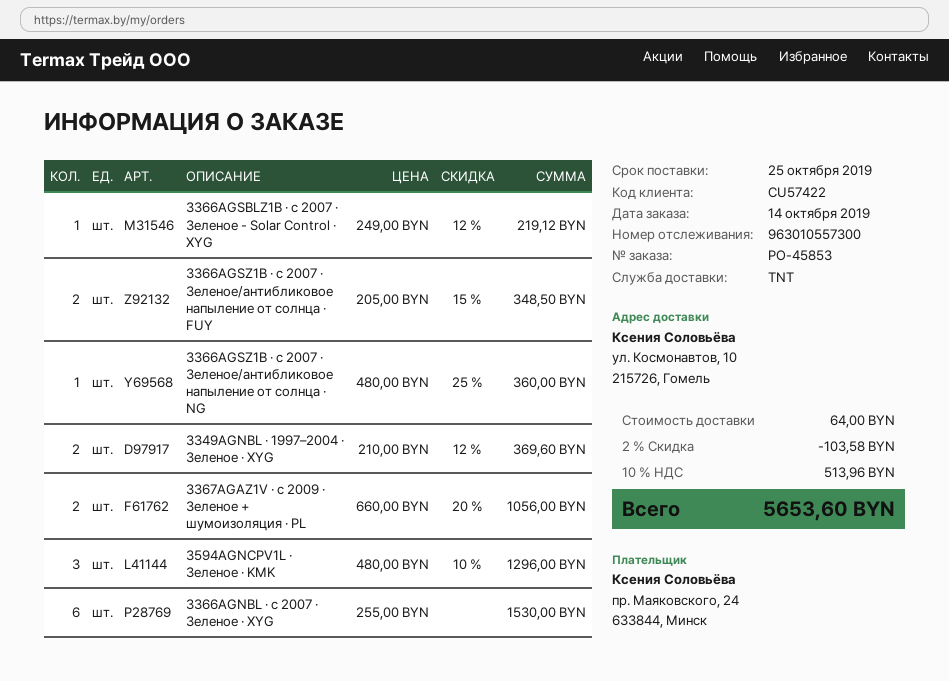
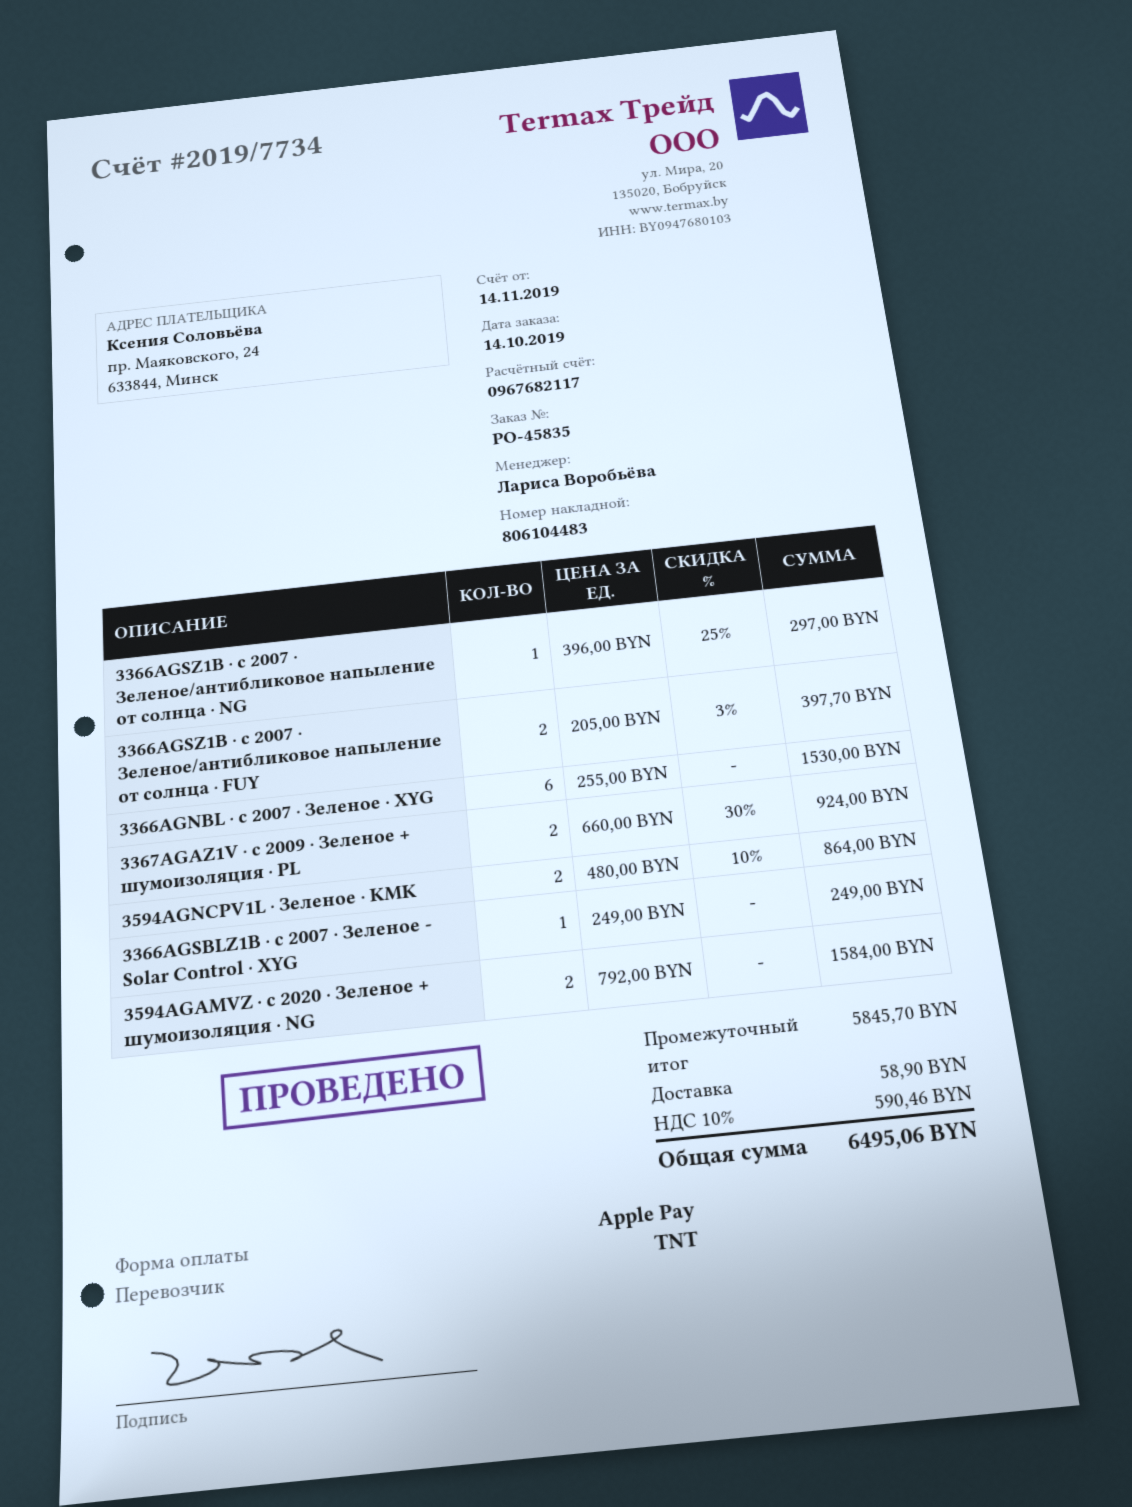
order number: PO-45853 -> PO-45835
3366AGSBLZ1B · с 2007 · Зеленое - Solar Control · XYG: 1 x 249.00 - 12% = 219.12 -> 1 x 249.00 = 249.00
3366AGSZ1B · с 2007 · Зеленое/антибликовое напыление от солнца · FUY: 2 x 205.00 - 15% = 348.50 -> 2 x 205.00 - 3% = 397.70
3366AGSZ1B · с 2007 · Зеленое/антибликовое напыление от солнца · NG: 1 x 480.00 - 25% = 360.00 -> 1 x 396.00 - 25% = 297.00
3349AGNBL · 1997–2004 · Зеленое · XYG: 2 x 210.00 - 12% = 369.60 -> none
3367AGAZ1V · с 2009 · Зеленое + шумоизоляция · PL: 2 x 660.00 - 20% = 1056.00 -> 2 x 660.00 - 30% = 924.00
3594AGNCPV1L · Зеленое · KMK: 3 x 480.00 - 10% = 1296.00 -> 2 x 480.00 - 10% = 864.00
3594AGAMVZ · с 2020 · Зеленое + шумоизоляция · NG: none -> 2 x 792.00 = 1584.00
discount: 2% = 103.58 -> none
shipping: 64.00 -> 58.90
tax: 10% = 513.96 -> 10% = 590.46
total: 5653.60 -> 6495.06

